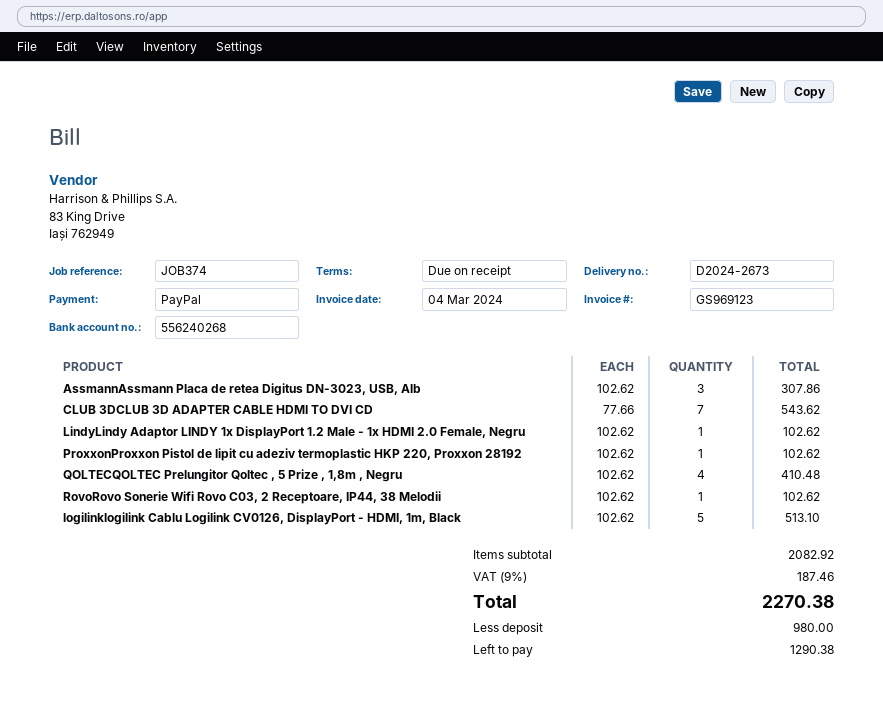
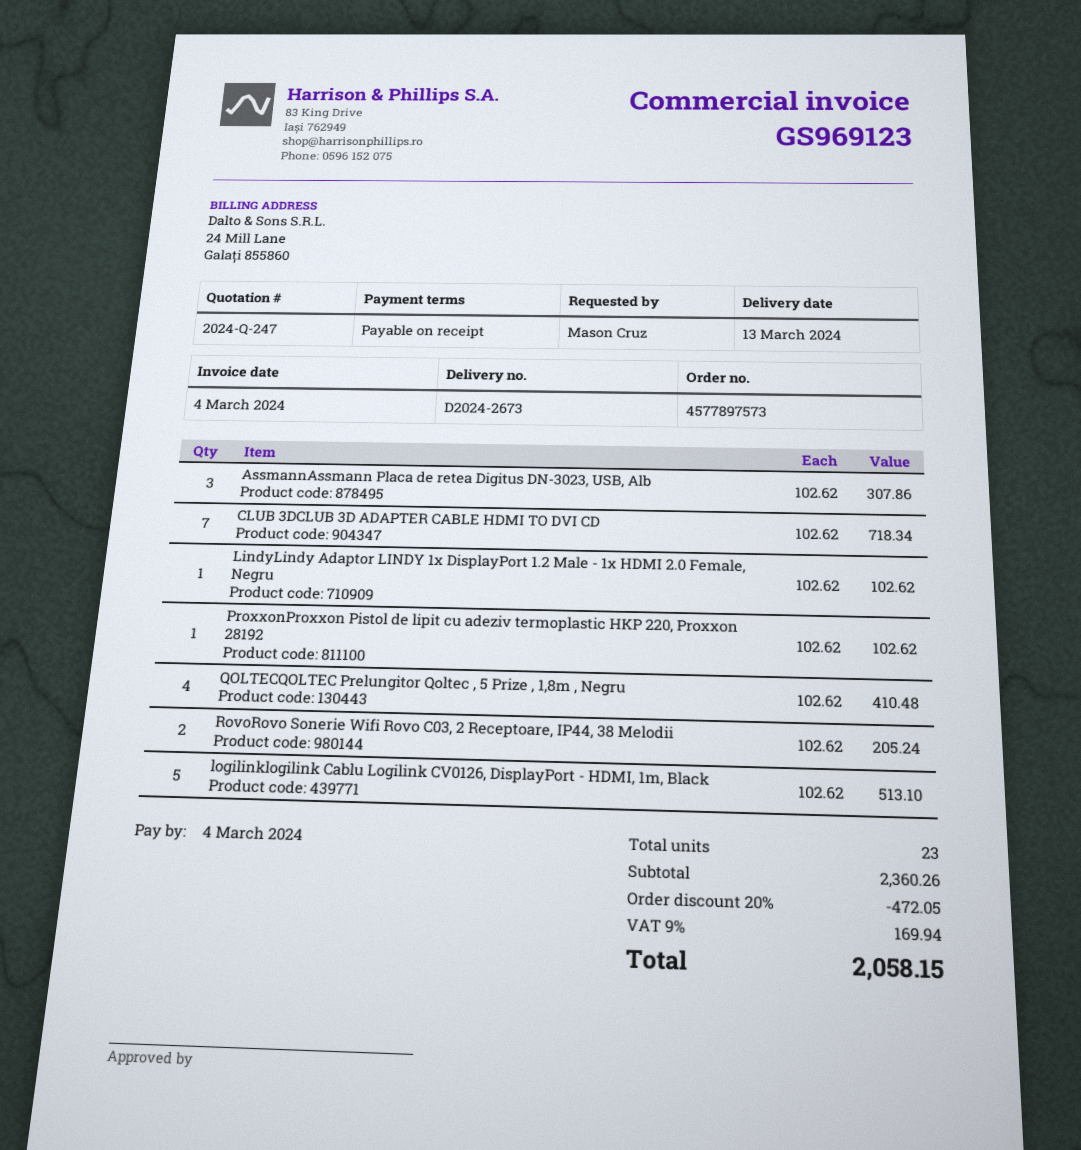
CLUB 3DCLUB 3D ADAPTER CABLE HDMI TO DVI CD: 7 x 77.66 = 543.62 -> 7 x 102.62 = 718.34
RovoRovo Sonerie Wifi Rovo C03, 2 Receptoare, IP44, 38 Melodii: 1 x 102.62 = 102.62 -> 2 x 102.62 = 205.24
subtotal: 2082.92 -> 2360.26
discount: none -> 20% = 472.05
tax: 9% = 187.46 -> 9% = 169.94
total: 2270.38 -> 2058.15

